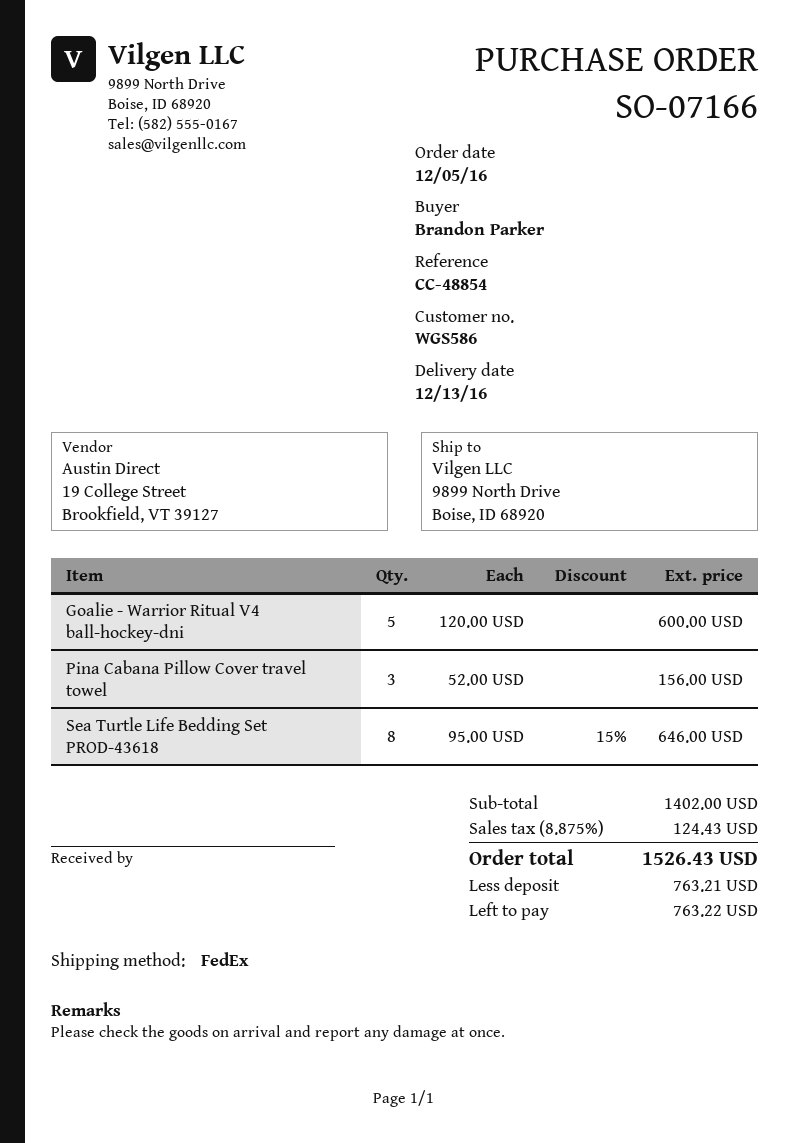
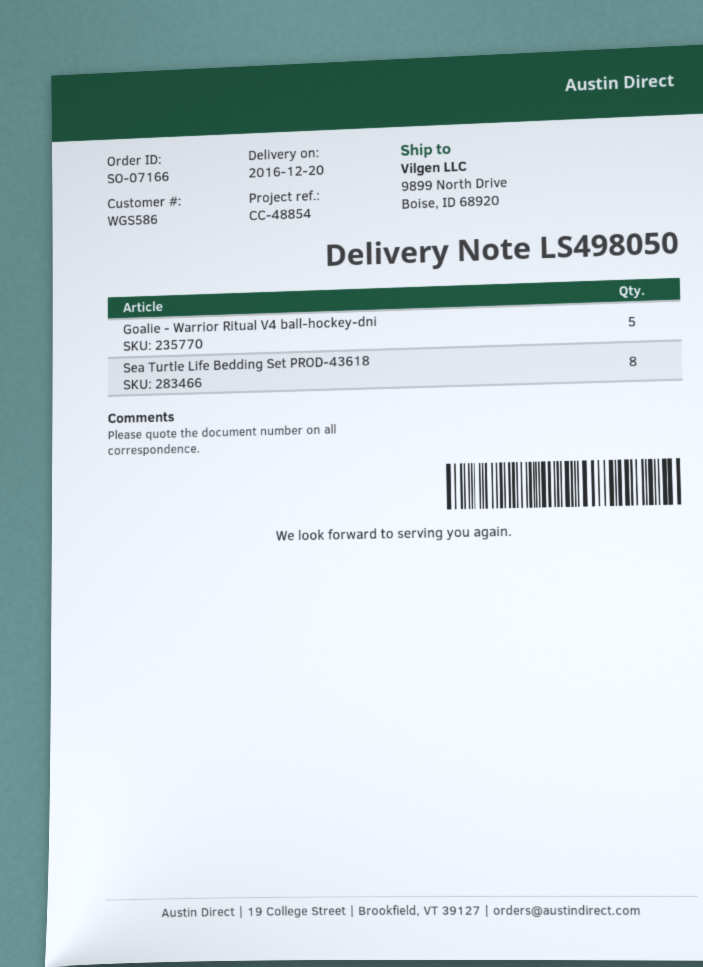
delivery date: 2016-12-13 -> 2016-12-20
Pina Cabana Pillow Cover travel towel: 3 -> none

